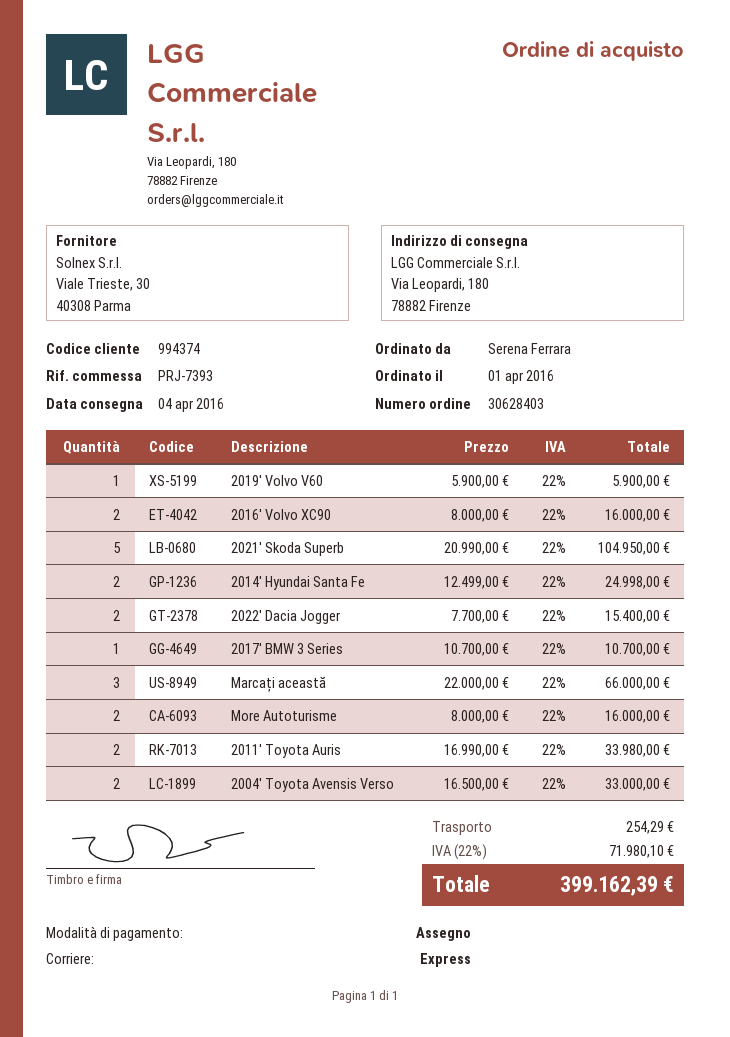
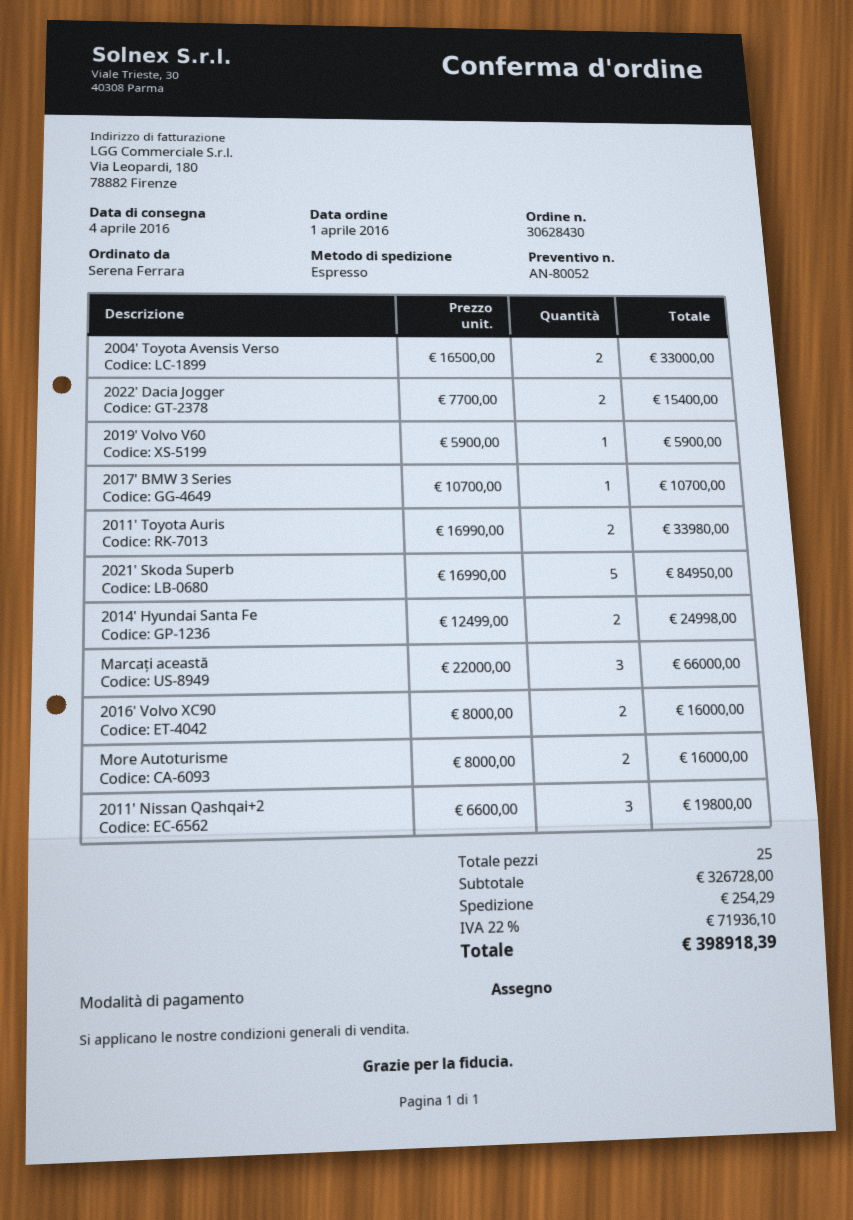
order number: 30628403 -> 30628430
2021' Skoda Superb: 5 x 20990.00 = 104950.00 -> 5 x 16990.00 = 84950.00
2011' Nissan Qashqai+2: none -> 3 x 6600.00 = 19800.00
tax: 22% = 71980.10 -> 22% = 71936.10
total: 399162.39 -> 398918.39

